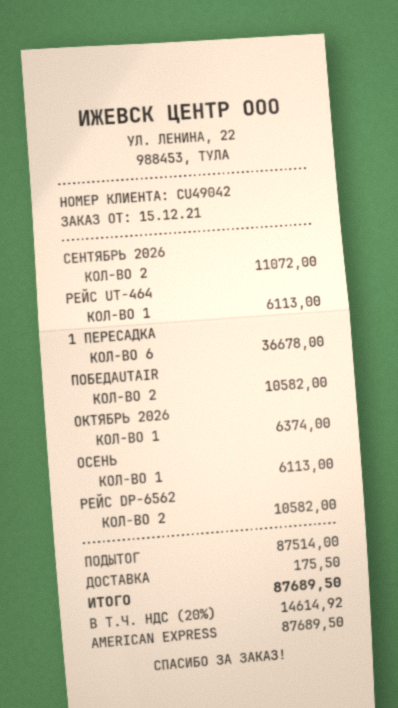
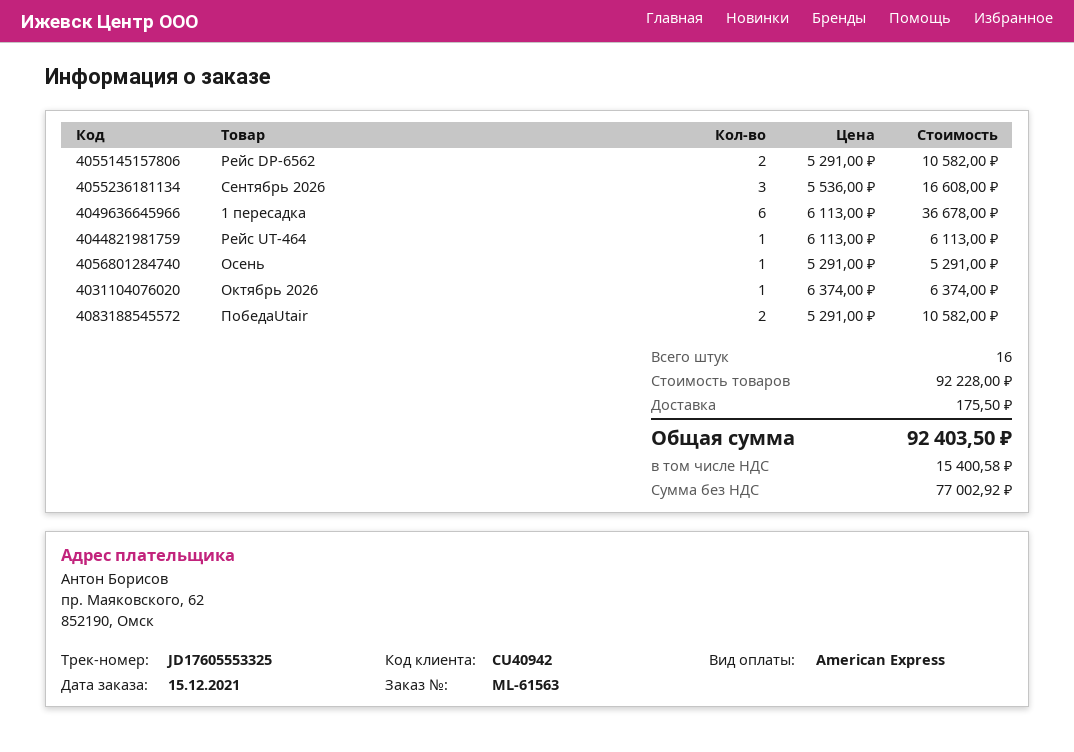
customer number: CU49042 -> CU40942
СЕНТЯБРЬ 2026: 2 for 11072.00 -> 3 for 16608.00
ОСЕНЬ: 1 for 6113.00 -> 1 for 5291.00
subtotal: 87514.00 -> 92228.00
tax: 14614.92 -> 15400.58
total: 87689.50 -> 92403.50

